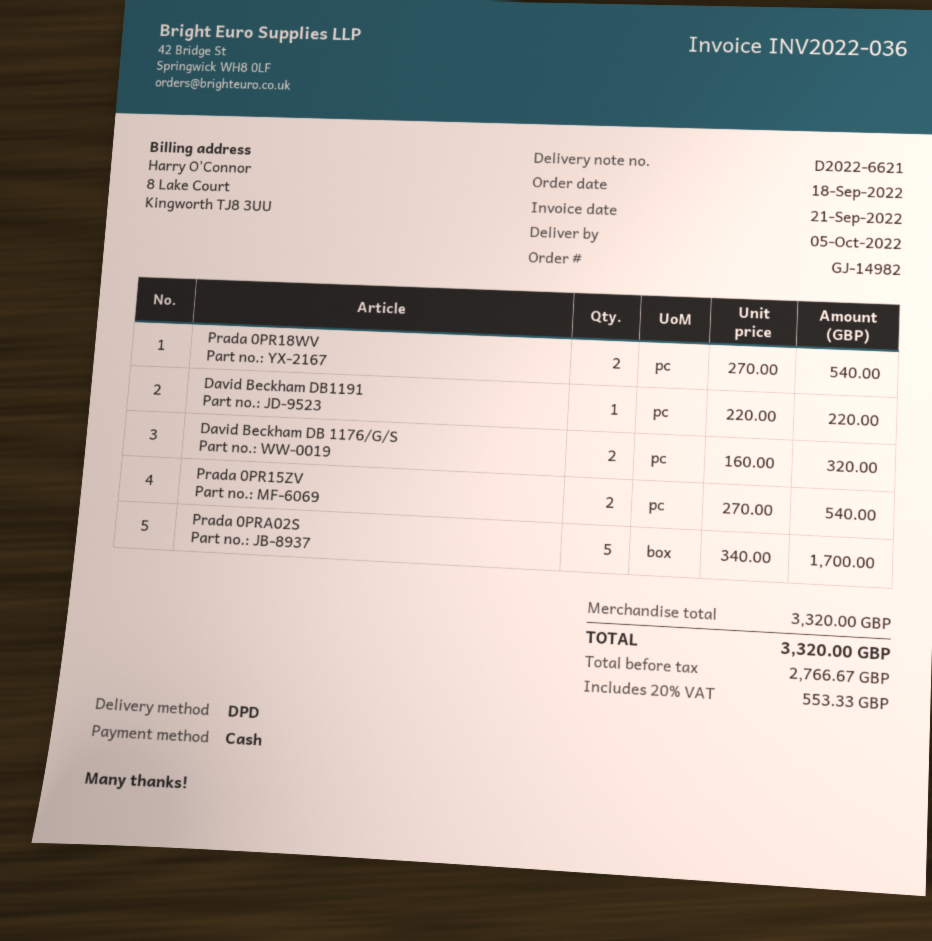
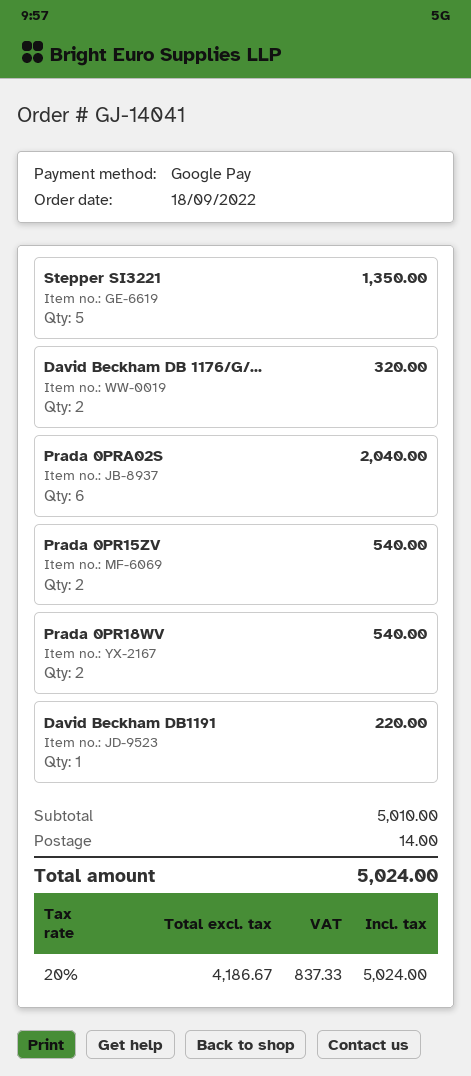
order number: GJ-14982 -> GJ-14041
payment method: cash -> Google Pay
Prada 0PRA02S: 5 for 1700.00 -> 6 for 2040.00
Stepper SI3221: none -> 5 for 1350.00
subtotal: 3320.00 -> 5010.00
shipping: none -> 14.00
net: 2766.67 -> 4186.67
tax: 20% = 553.33 -> 20% = 837.33
total: 3320.00 -> 5024.00

